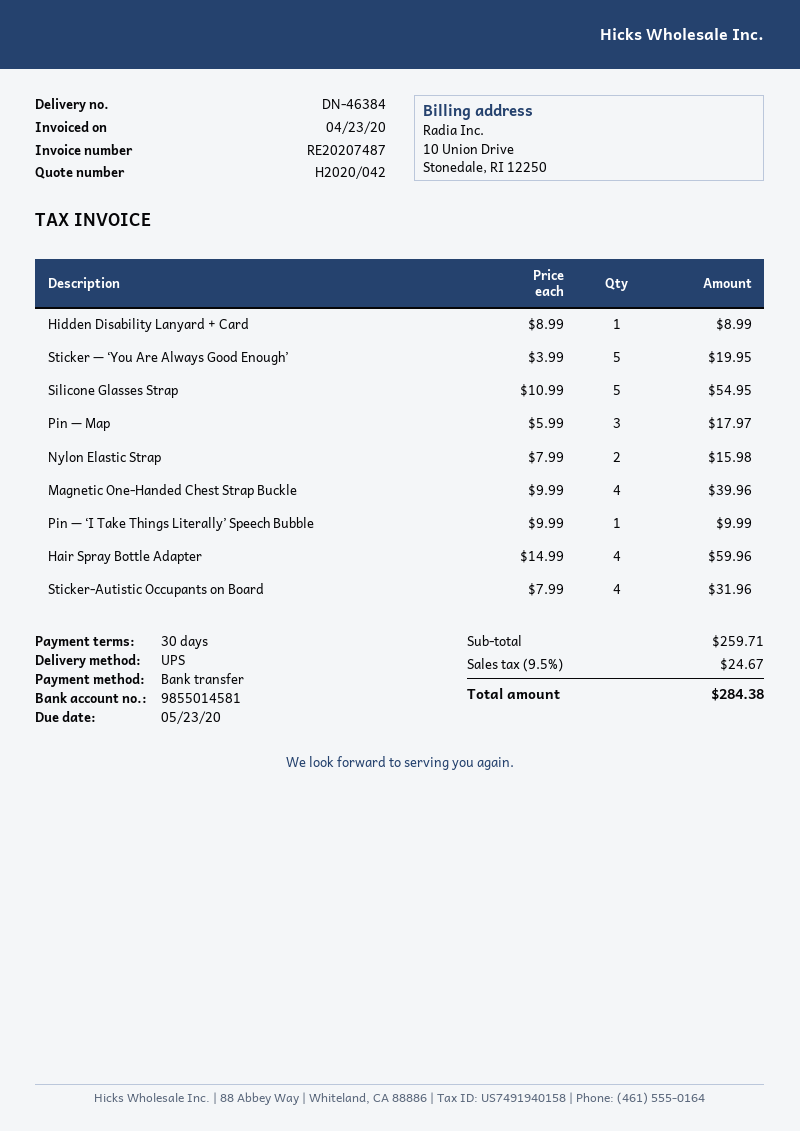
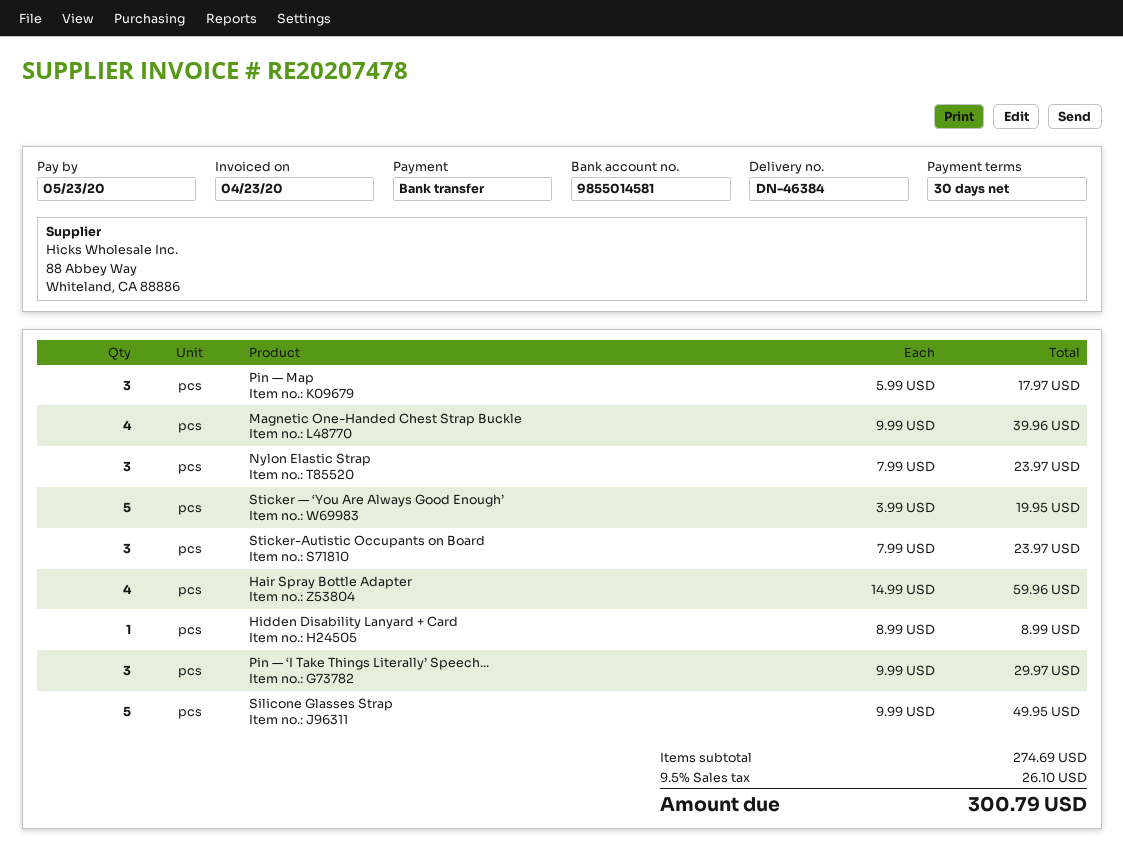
invoice number: RE20207487 -> RE20207478
Silicone Glasses Strap: 5 x 10.99 = 54.95 -> 5 x 9.99 = 49.95
Nylon Elastic Strap: 2 x 7.99 = 15.98 -> 3 x 7.99 = 23.97
Pin — ‘I Take Things Literally’ Speech Bubble: 1 x 9.99 = 9.99 -> 3 x 9.99 = 29.97
Sticker-Autistic Occupants on Board: 4 x 7.99 = 31.96 -> 3 x 7.99 = 23.97
subtotal: 259.71 -> 274.69
tax: 9.5% = 24.67 -> 9.5% = 26.10
total: 284.38 -> 300.79

